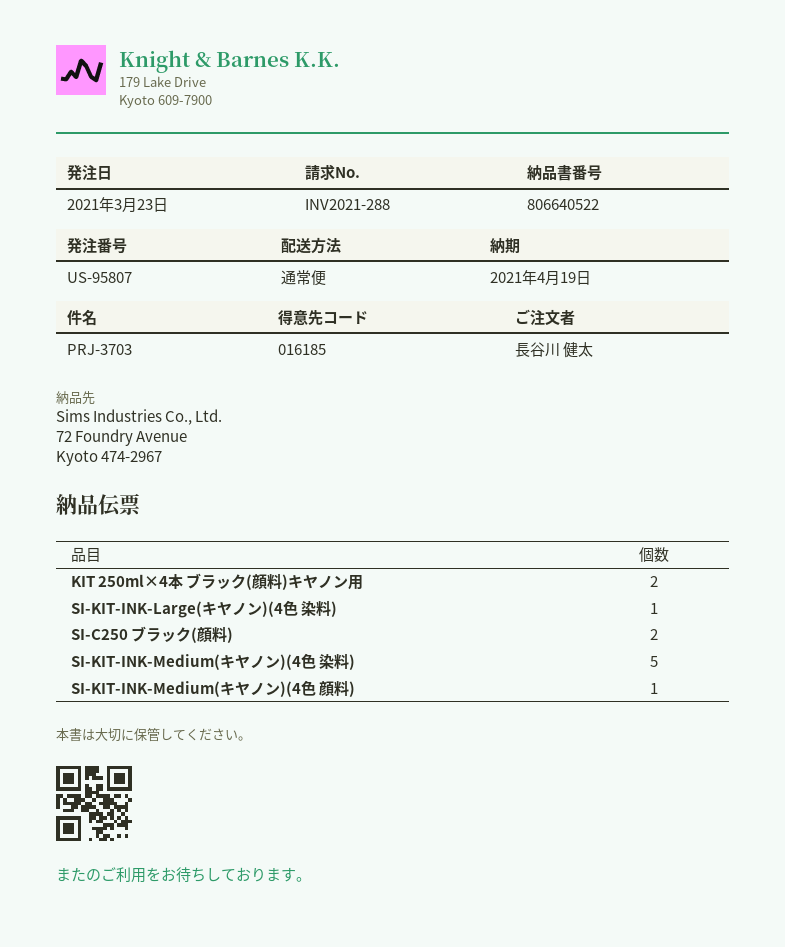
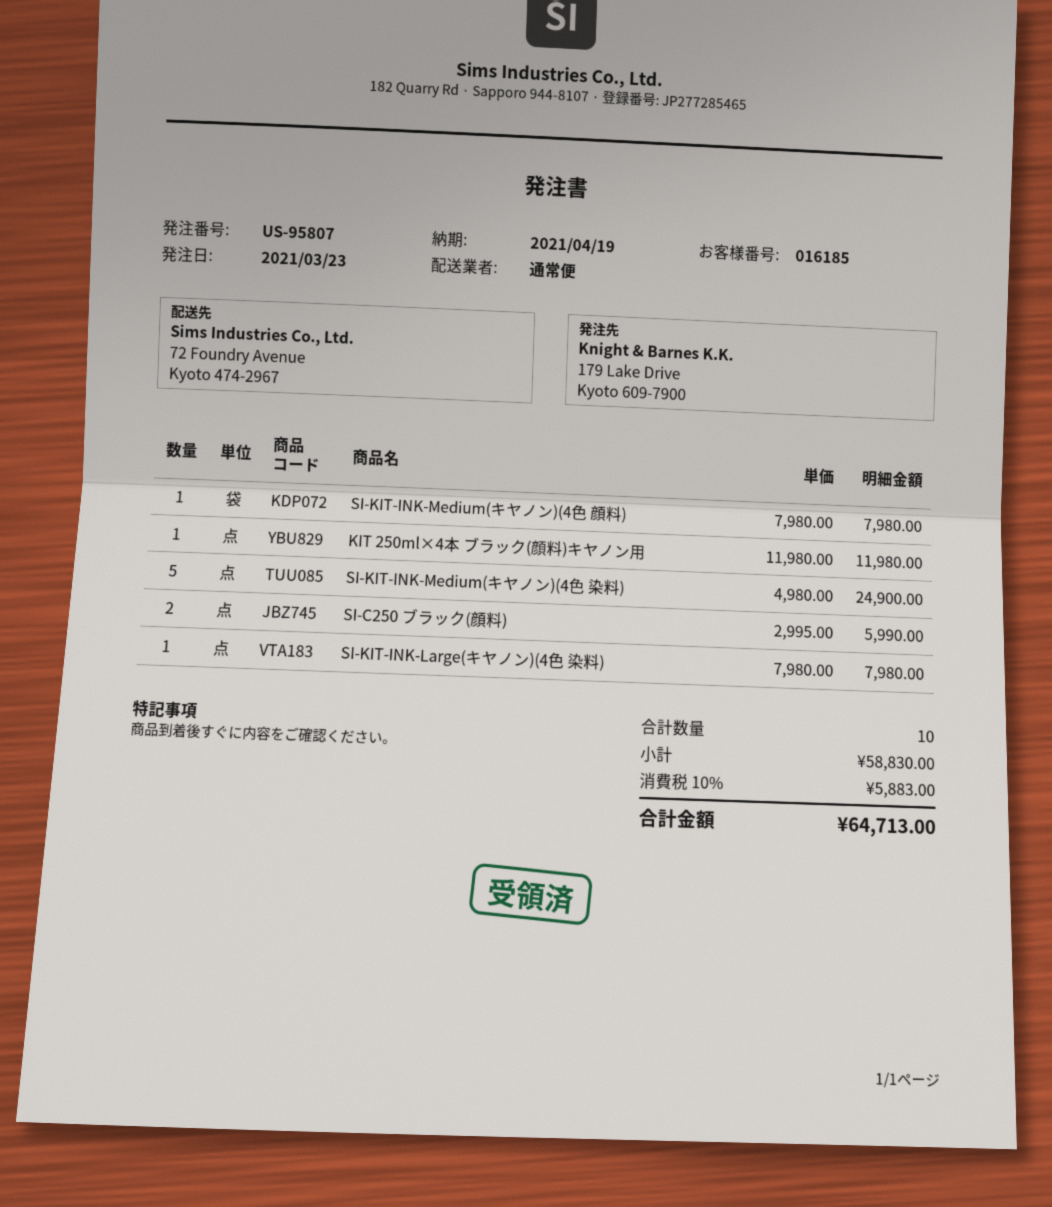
KIT 250ml×4本 ブラック(顔料)キヤノン用: 2 -> 1

